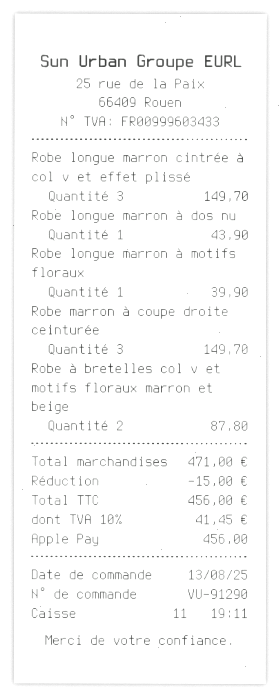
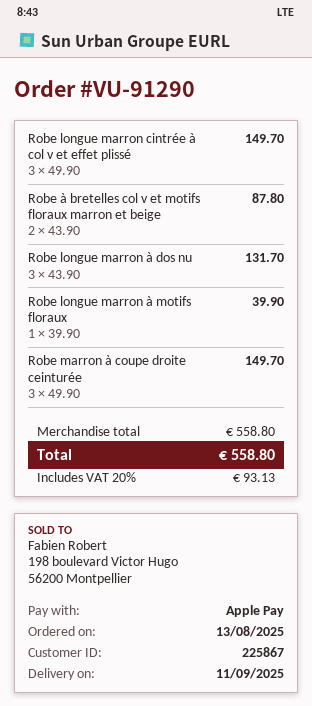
Robe longue marron à dos nu: 1 for 43.90 -> 3 for 131.70
subtotal: 471.00 -> 558.80
discount: 15.00 -> none
tax: 10% = 41.45 -> 20% = 93.13
total: 456.00 -> 558.80

